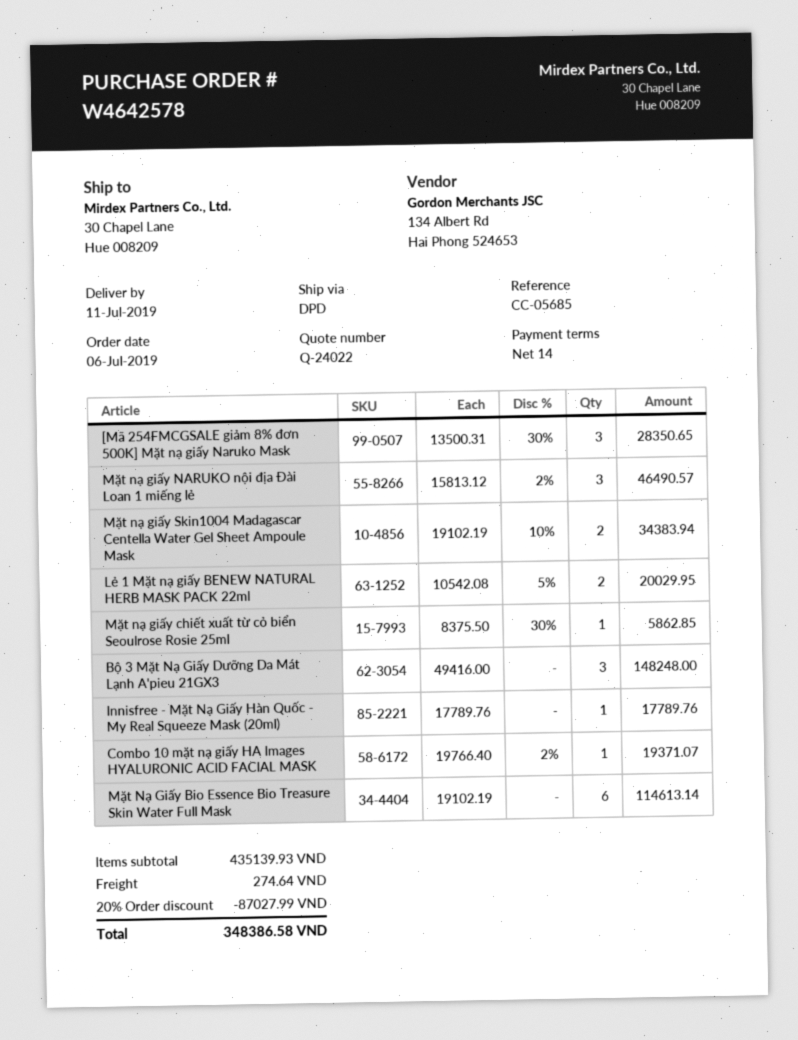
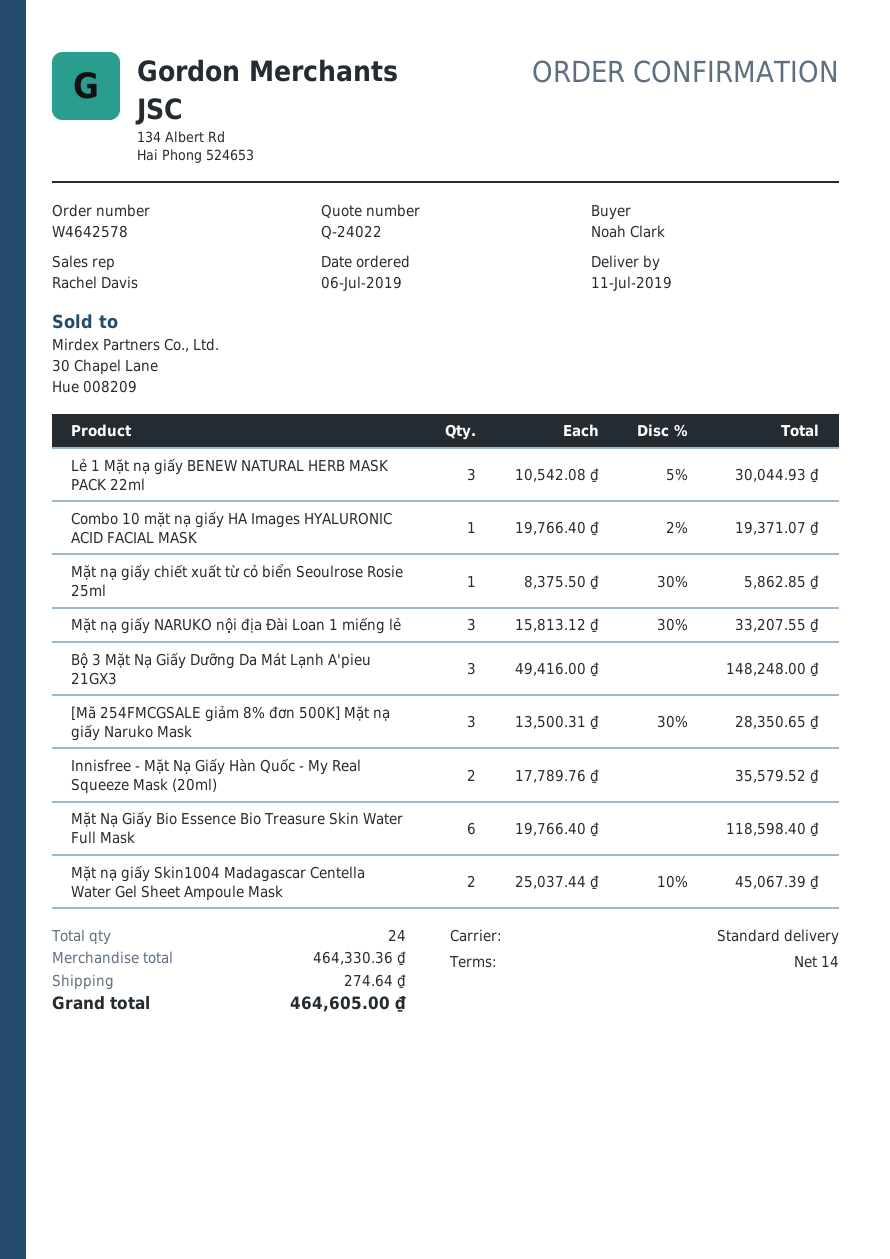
shipping method: DPD -> standard
Mặt nạ giấy NARUKO nội địa Đài Loan 1 miếng lẻ: 3 x 15813.12 - 2% = 46490.57 -> 3 x 15813.12 - 30% = 33207.55
Mặt nạ giấy Skin1004 Madagascar Centella Water Gel Sheet Ampoule Mask: 2 x 19102.19 - 10% = 34383.94 -> 2 x 25037.44 - 10% = 45067.39
Lẻ 1 Mặt nạ giấy BENEW NATURAL HERB MASK PACK 22ml: 2 x 10542.08 - 5% = 20029.95 -> 3 x 10542.08 - 5% = 30044.93
Innisfree - Mặt Nạ Giấy Hàn Quốc - My Real Squeeze Mask (20ml): 1 x 17789.76 = 17789.76 -> 2 x 17789.76 = 35579.52
Mặt Nạ Giấy Bio Essence Bio Treasure Skin Water Full Mask: 6 x 19102.19 = 114613.14 -> 6 x 19766.40 = 118598.40
subtotal: 435139.93 -> 464330.36
discount: 20% = 87027.99 -> none
total: 348386.58 -> 464605.00

